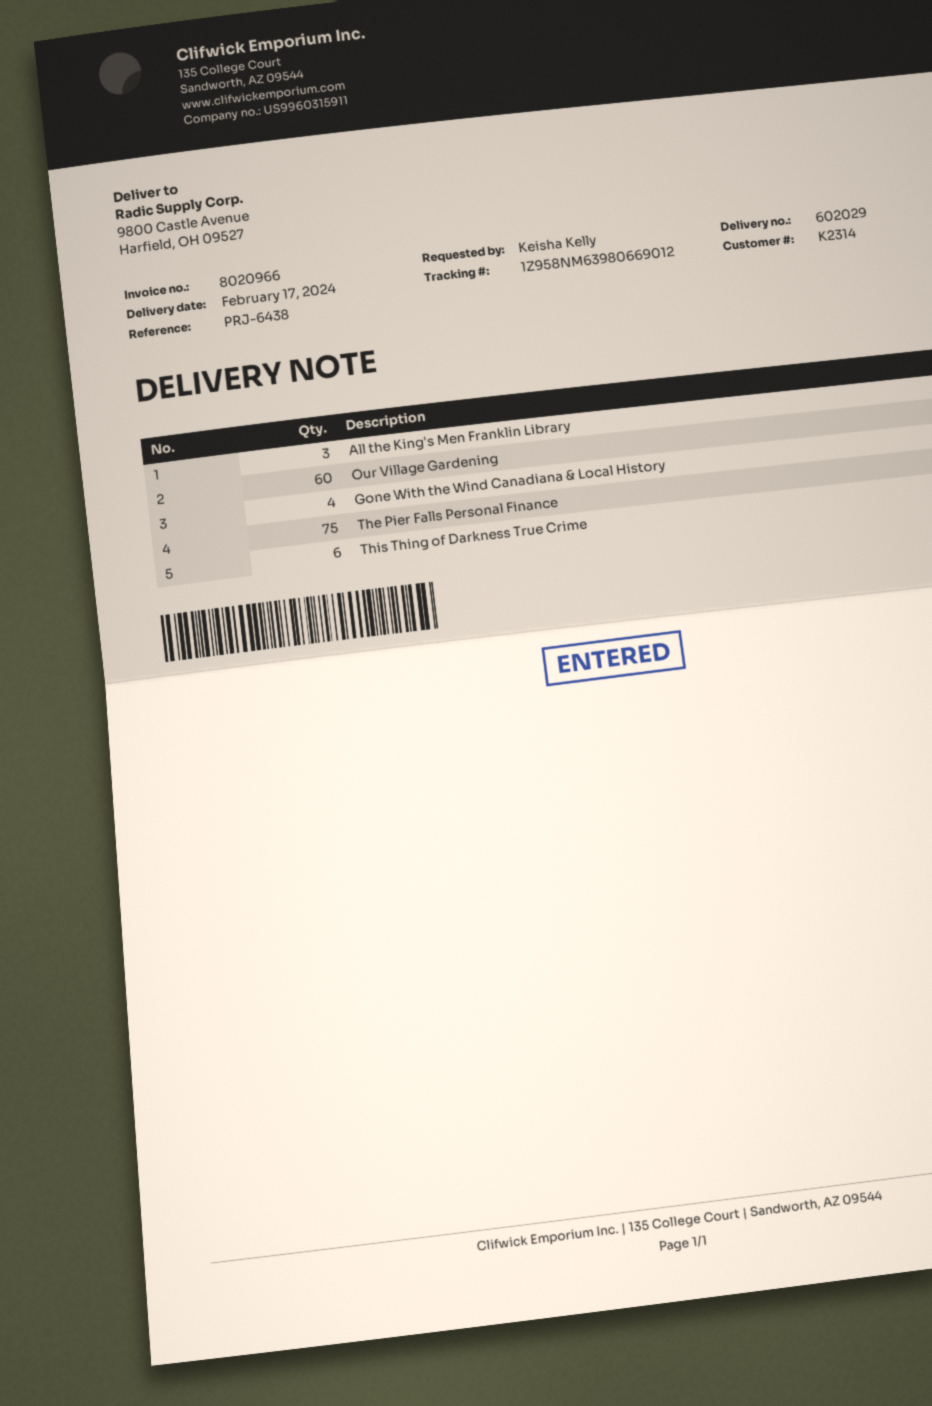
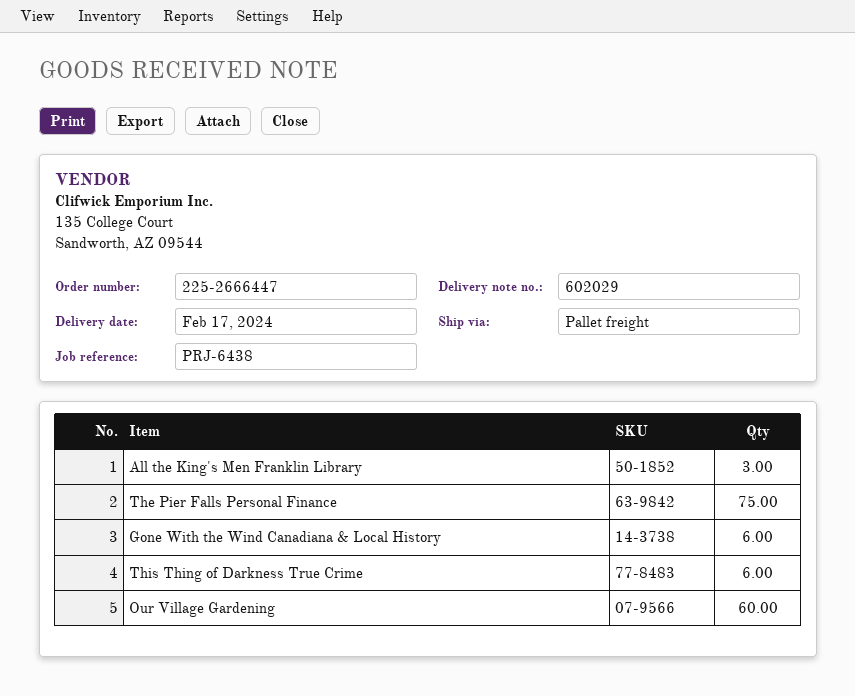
Gone With the Wind Canadiana & Local History: 4 -> 6

